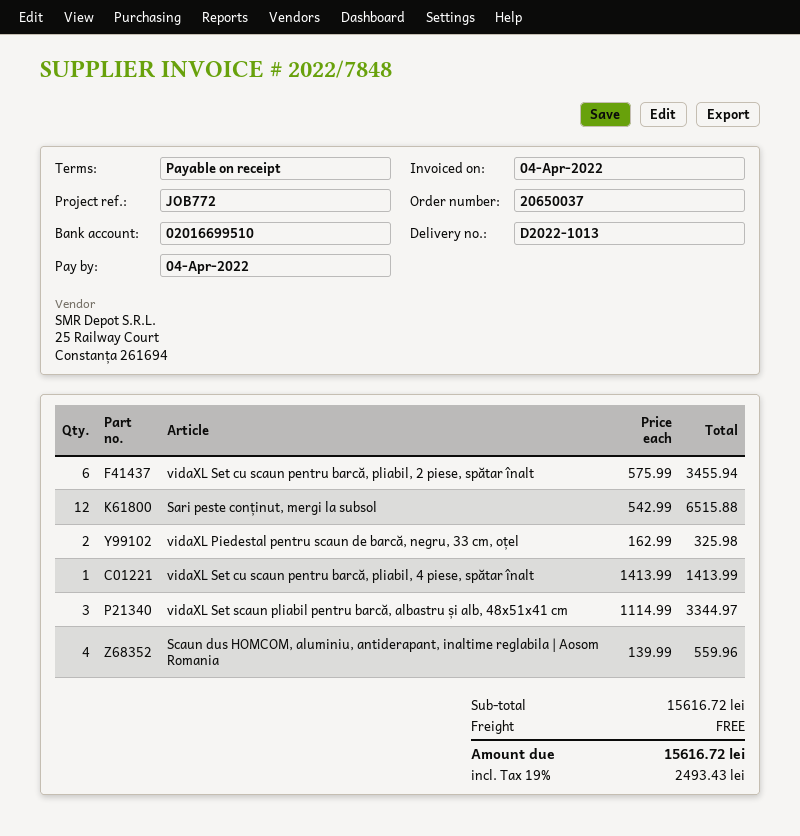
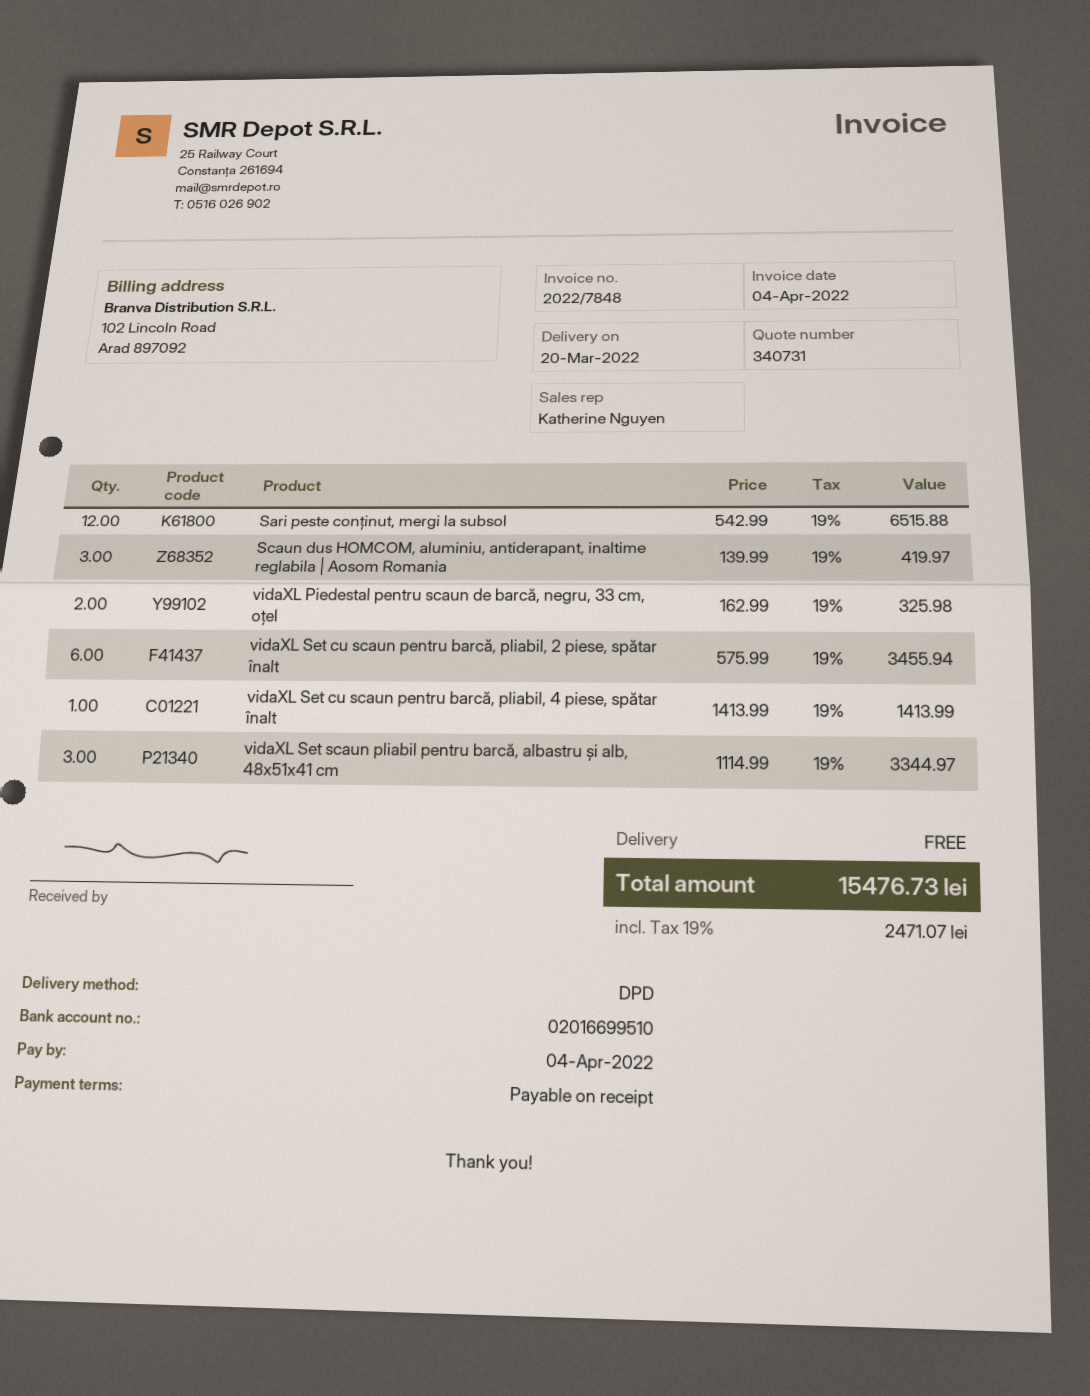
Scaun dus HOMCOM, aluminiu, antiderapant, inaltime reglabila | Aosom Romania: 4 x 139.99 = 559.96 -> 3 x 139.99 = 419.97
tax: 19% = 2493.43 -> 19% = 2471.07
total: 15616.72 -> 15476.73

